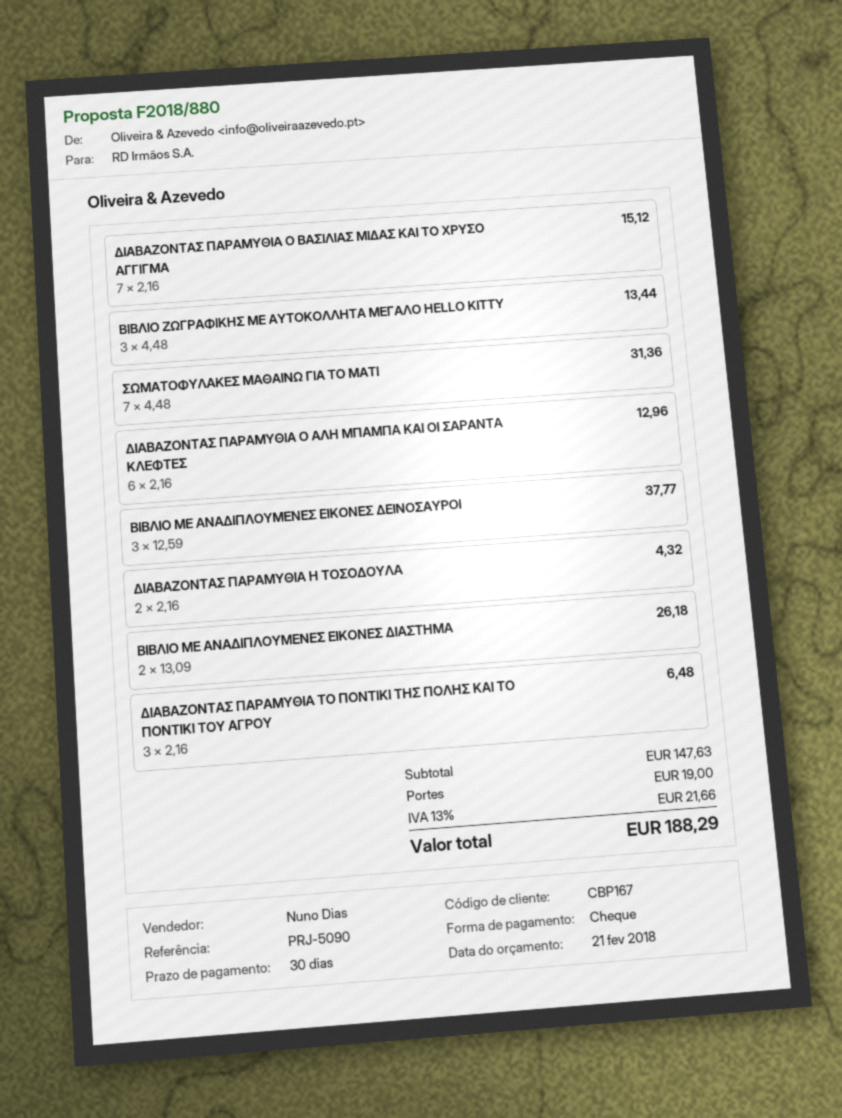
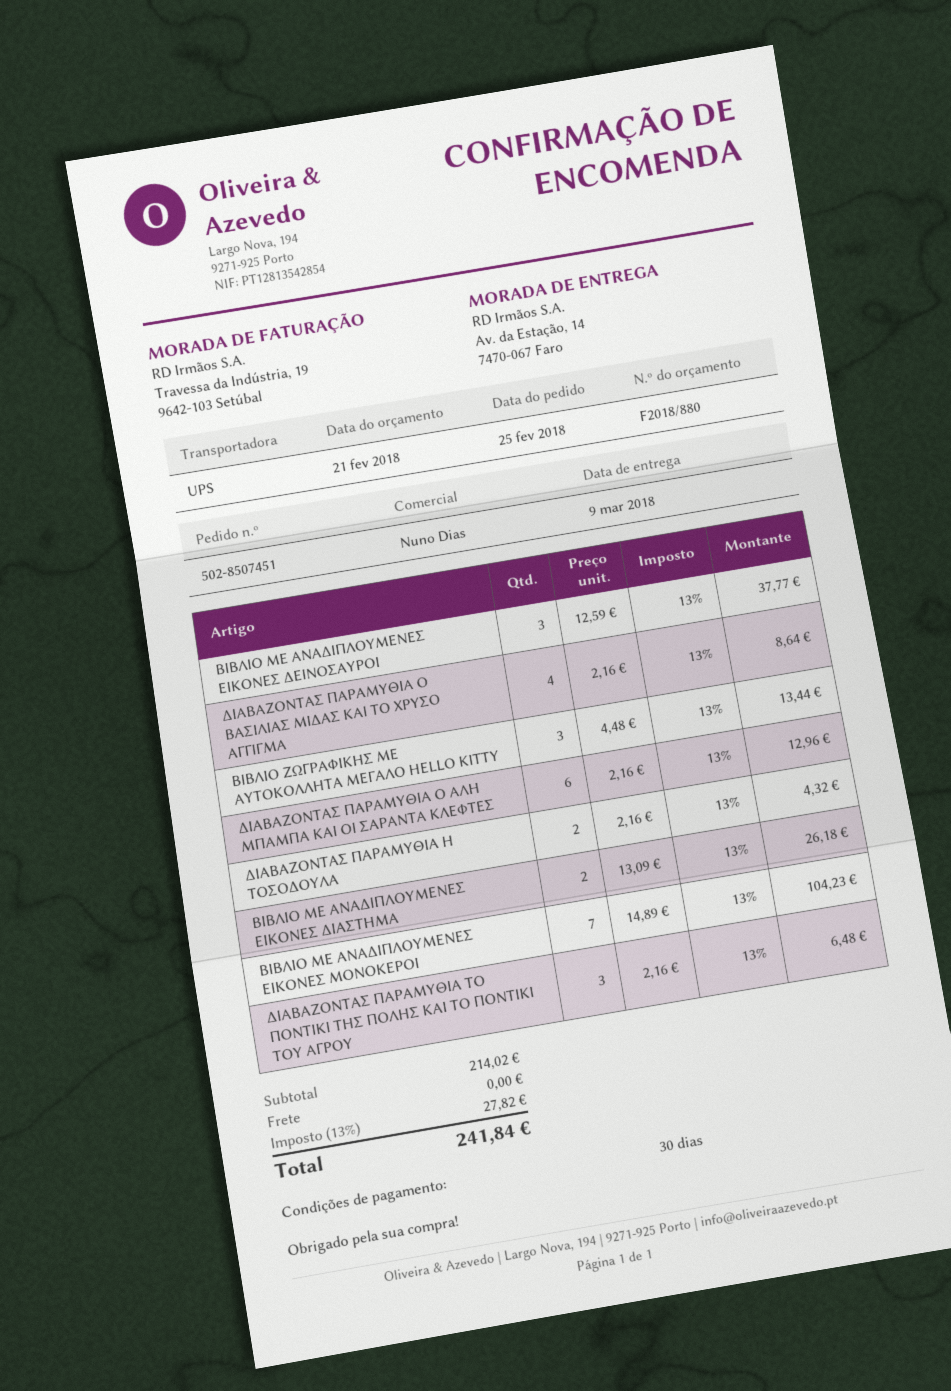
ΔΙΑΒΑΖΟΝΤΑΣ ΠΑΡΑΜΥΘΙΑ Ο ΒΑΣΙΛΙΑΣ ΜΙΔΑΣ ΚΑΙ ΤΟ ΧΡΥΣΟ ΑΓΓΙΓΜΑ: 7 x 2.16 = 15.12 -> 4 x 2.16 = 8.64
ΣΩΜΑΤΟΦΥΛΑΚΕΣ ΜΑΘΑΙΝΩ ΓΙΑ ΤΟ ΜΑΤΙ: 7 x 4.48 = 31.36 -> none
ΒΙΒΛΙΟ ΜΕ ΑΝΑΔΙΠΛΟΥΜΕΝΕΣ ΕΙΚΟΝΕΣ ΜΟΝΟΚΕΡΟΙ: none -> 7 x 14.89 = 104.23
subtotal: 147.63 -> 214.02
shipping: 19.00 -> 0.00
tax: 13% = 21.66 -> 13% = 27.82
total: 188.29 -> 241.84

